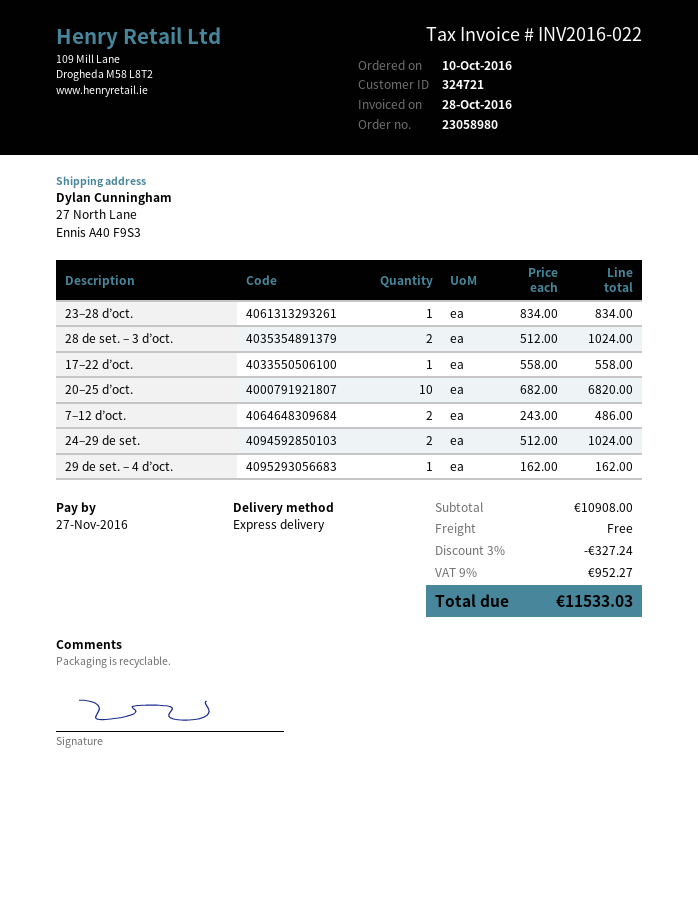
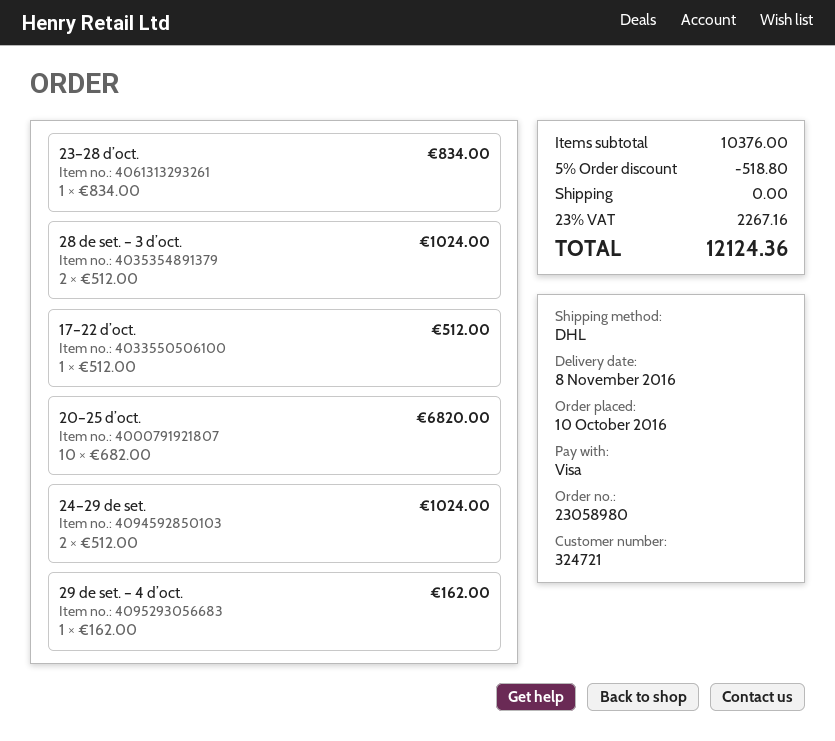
shipping method: express -> DHL
17–22 d’oct.: 1 x 558.00 = 558.00 -> 1 x 512.00 = 512.00
7–12 d’oct.: 2 x 243.00 = 486.00 -> none
subtotal: 10908.00 -> 10376.00
discount: 3% = 327.24 -> 5% = 518.80
tax: 9% = 952.27 -> 23% = 2267.16
total: 11533.03 -> 12124.36

